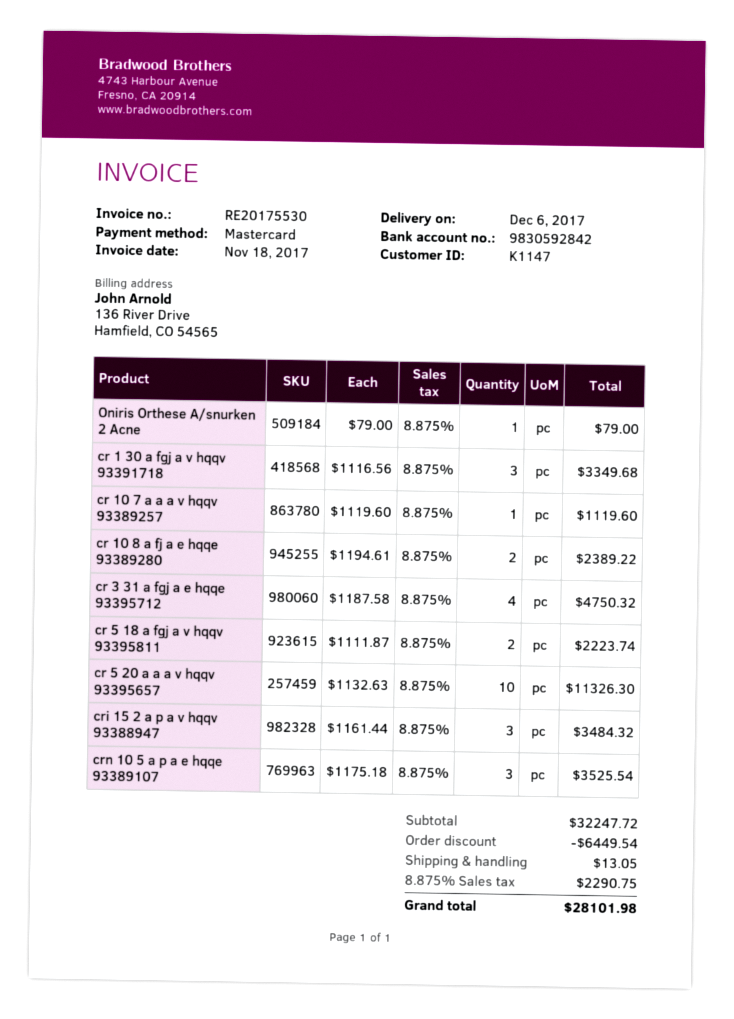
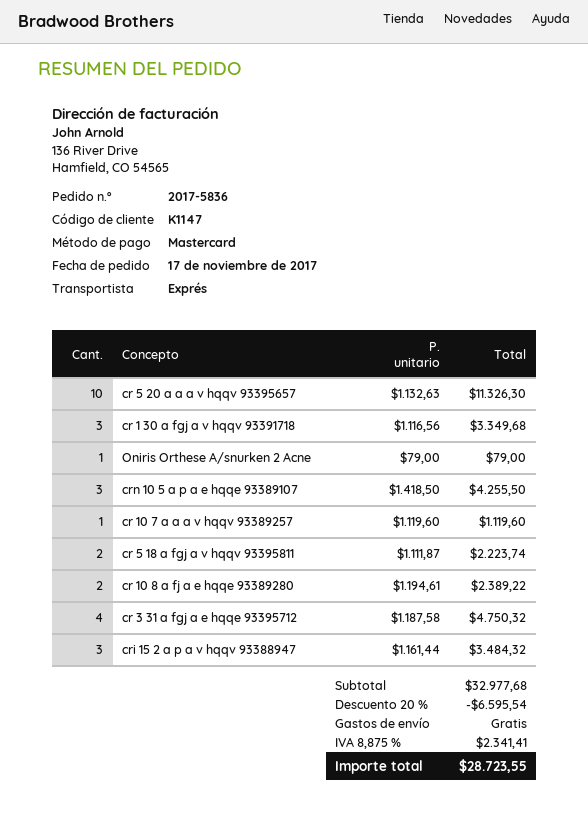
crn 10 5 a p a e hqqe 93389107: 3 x 1175.18 = 3525.54 -> 3 x 1418.50 = 4255.50
subtotal: 32247.72 -> 32977.68
discount: 6449.54 -> 6595.54
shipping: 13.05 -> 0.00
tax: 8.875% = 2290.75 -> 8.875% = 2341.41
total: 28101.98 -> 28723.55

